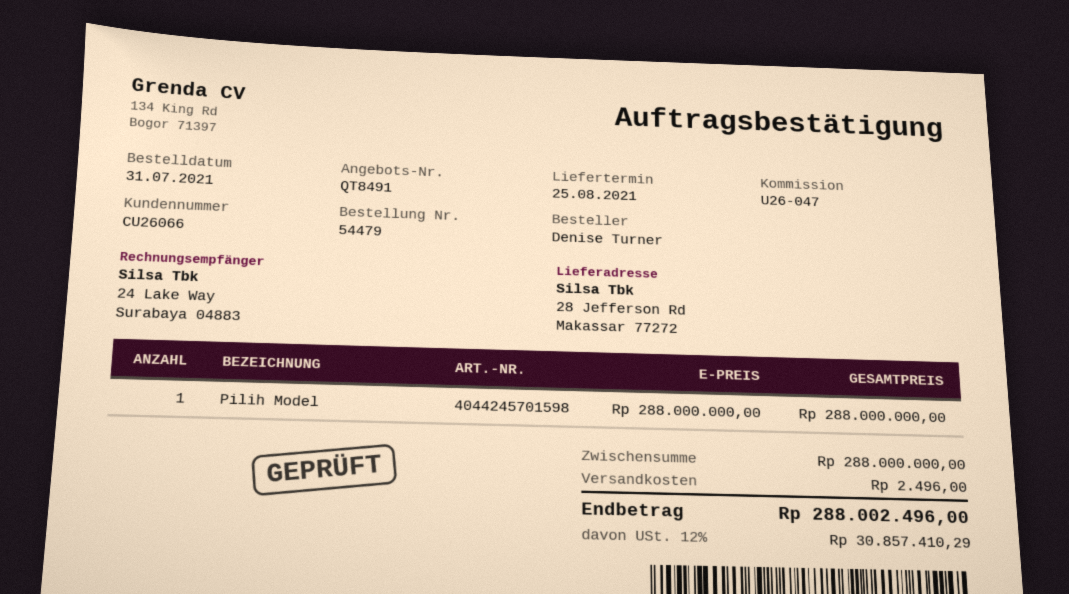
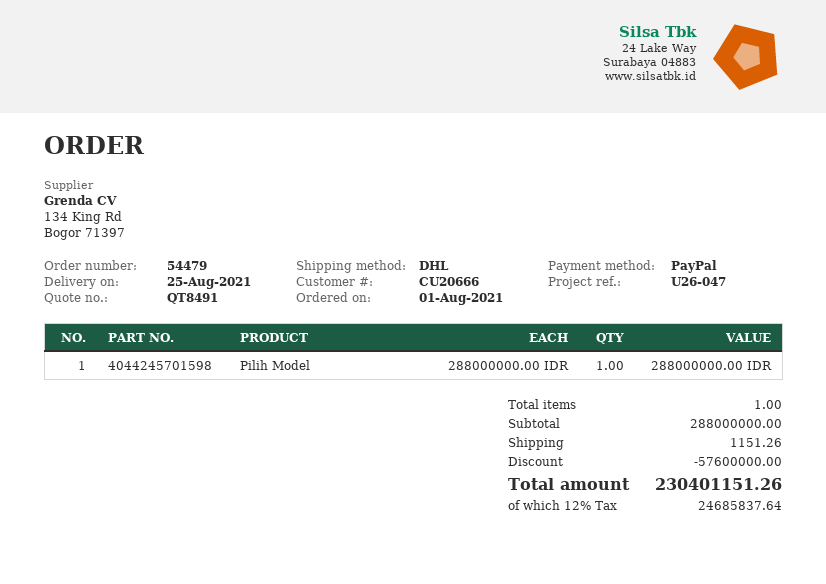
order date: 2021-07-31 -> 2021-08-01
customer number: CU26066 -> CU20666
discount: none -> 57600000.00
shipping: 2496.00 -> 1151.26
tax: 12% = 30857410.29 -> 12% = 24685837.64
total: 288002496.00 -> 230401151.26

